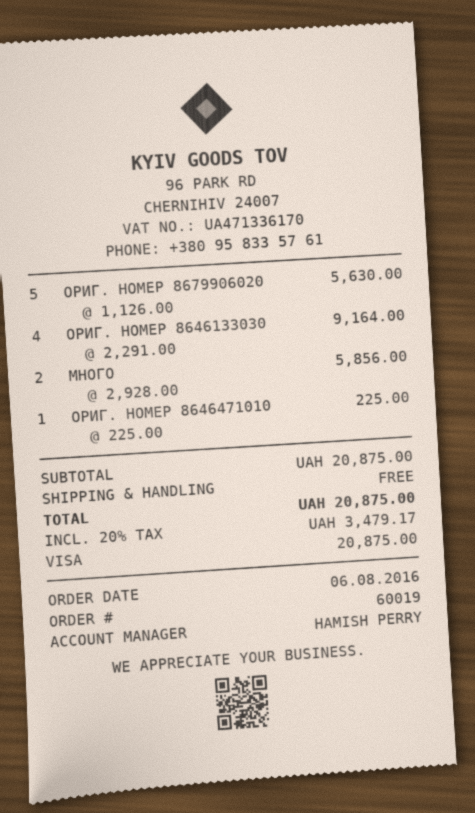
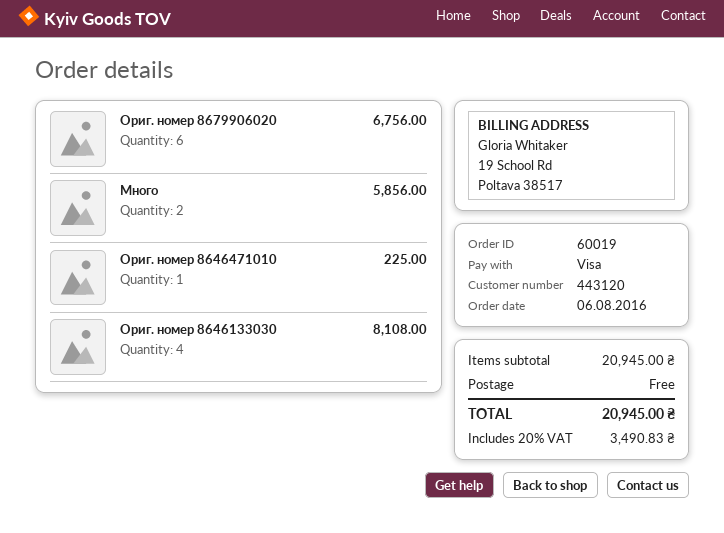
ОРИГ. НОМЕР 8679906020: 5 for 5630.00 -> 6 for 6756.00
ОРИГ. НОМЕР 8646133030: 4 for 9164.00 -> 4 for 8108.00
subtotal: 20875.00 -> 20945.00
tax: 20% = 3479.17 -> 20% = 3490.83
total: 20875.00 -> 20945.00

